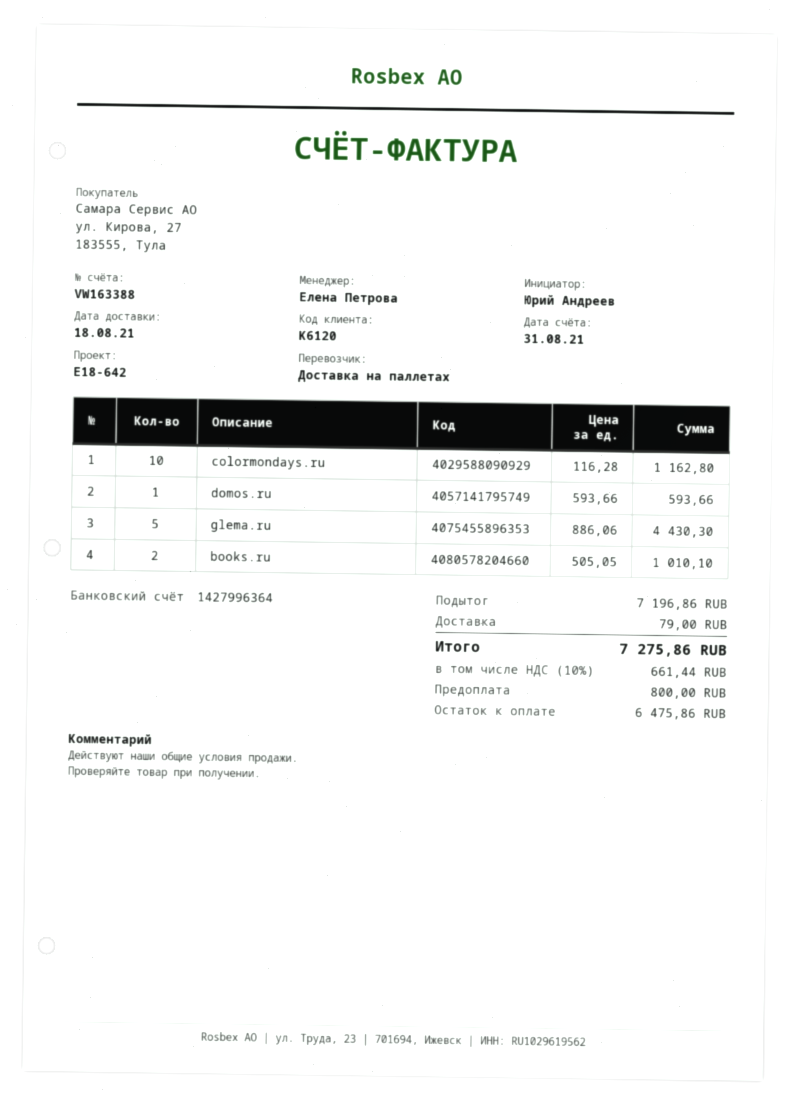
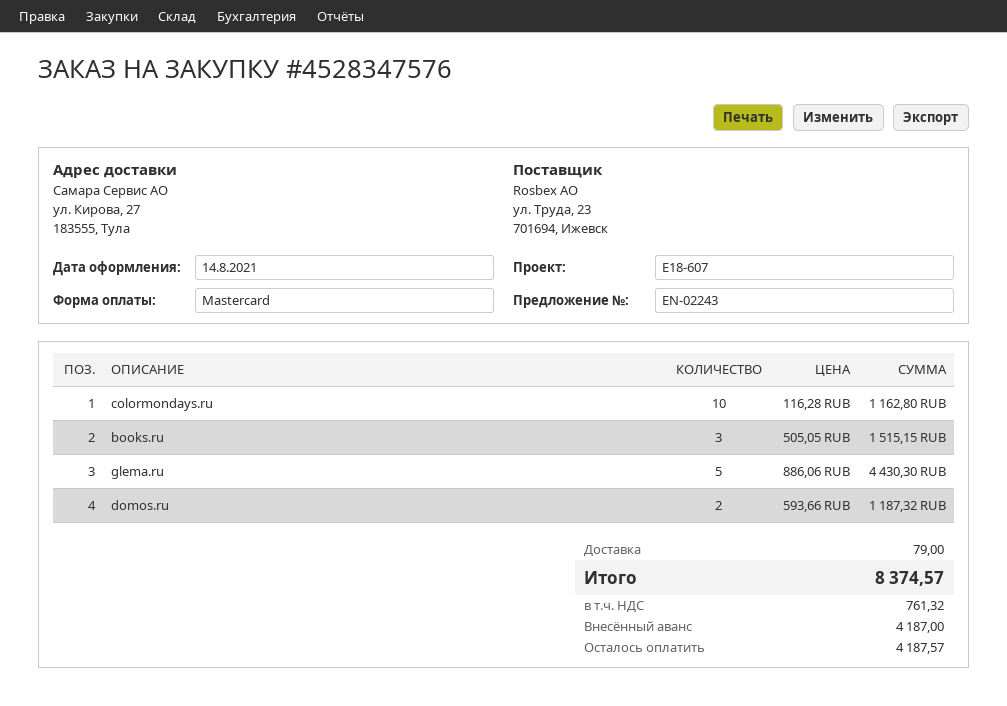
reference: E18-642 -> E18-607
domos.ru: 1 x 593.66 = 593.66 -> 2 x 593.66 = 1187.32
books.ru: 2 x 505.05 = 1010.10 -> 3 x 505.05 = 1515.15
tax: 661.44 -> 761.32
total: 7275.86 -> 8374.57
deposit: 800.00 -> 4187.00
balance: 6475.86 -> 4187.57

